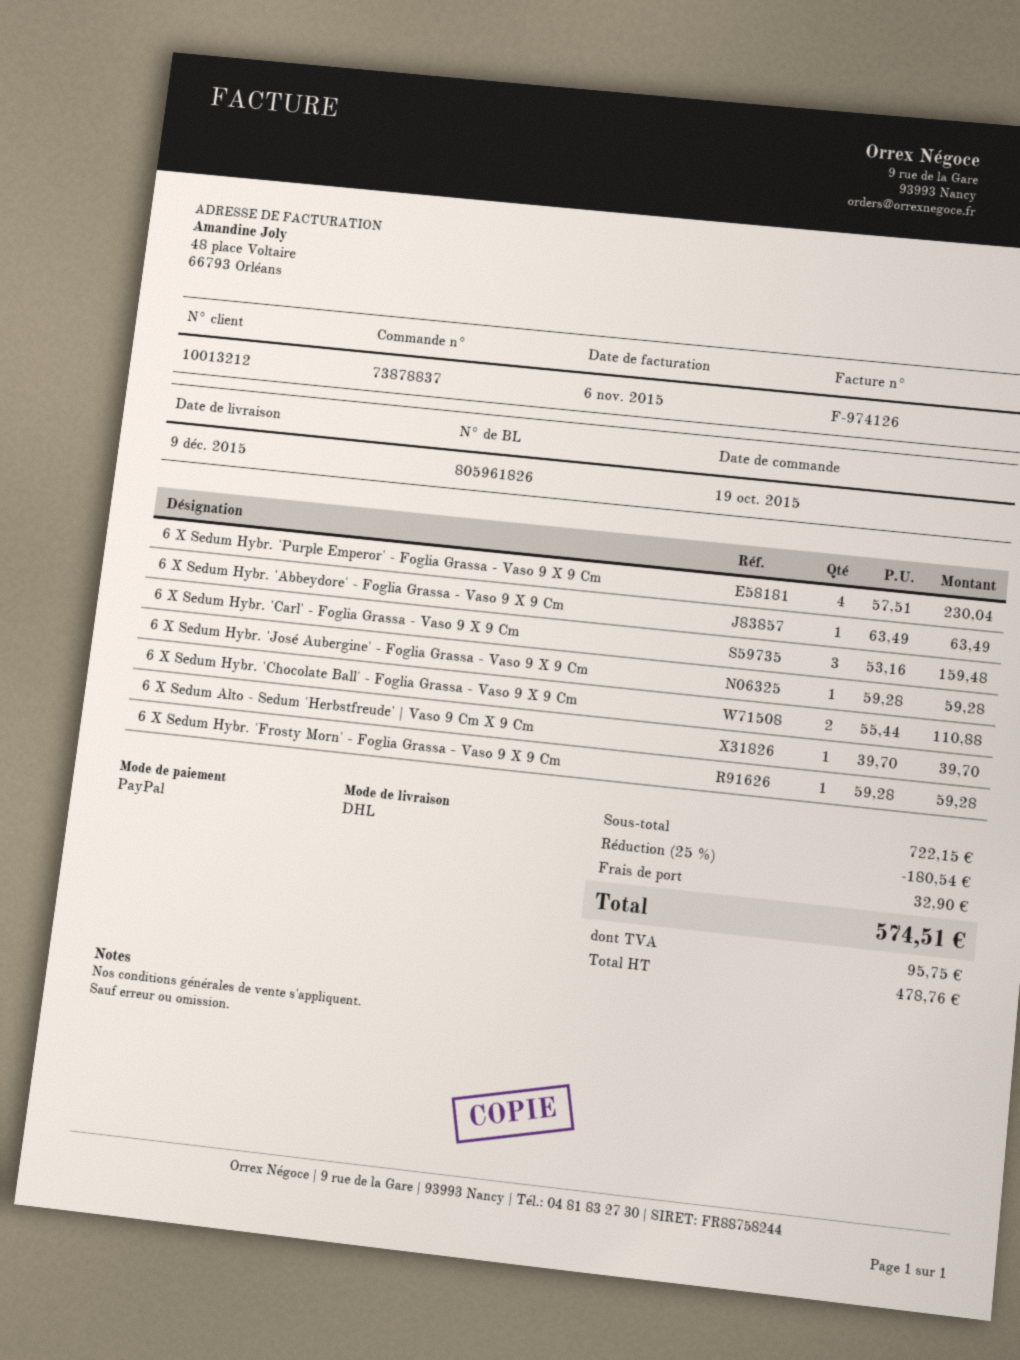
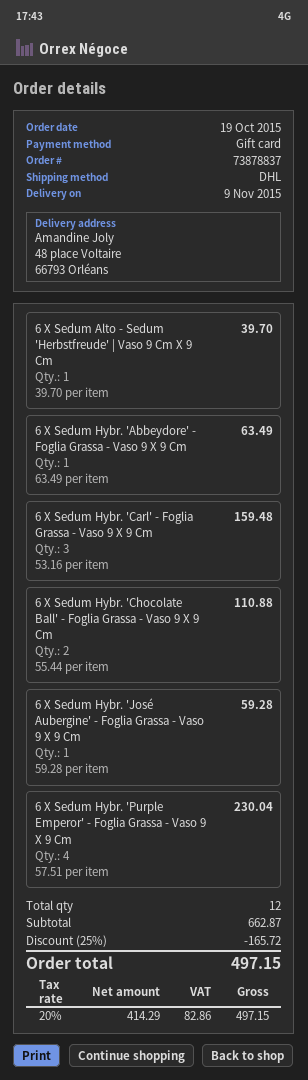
delivery date: 2015-12-09 -> 2015-11-09
payment method: PayPal -> gift card
6 X Sedum Hybr. 'Frosty Morn' - Foglia Grassa - Vaso 9 X 9 Cm: 1 x 59.28 = 59.28 -> none
subtotal: 722.15 -> 662.87
discount: 25% = 180.54 -> 25% = 165.72
shipping: 32.90 -> none
net: 478.76 -> 414.29
tax: 95.75 -> 82.86
total: 574.51 -> 497.15

